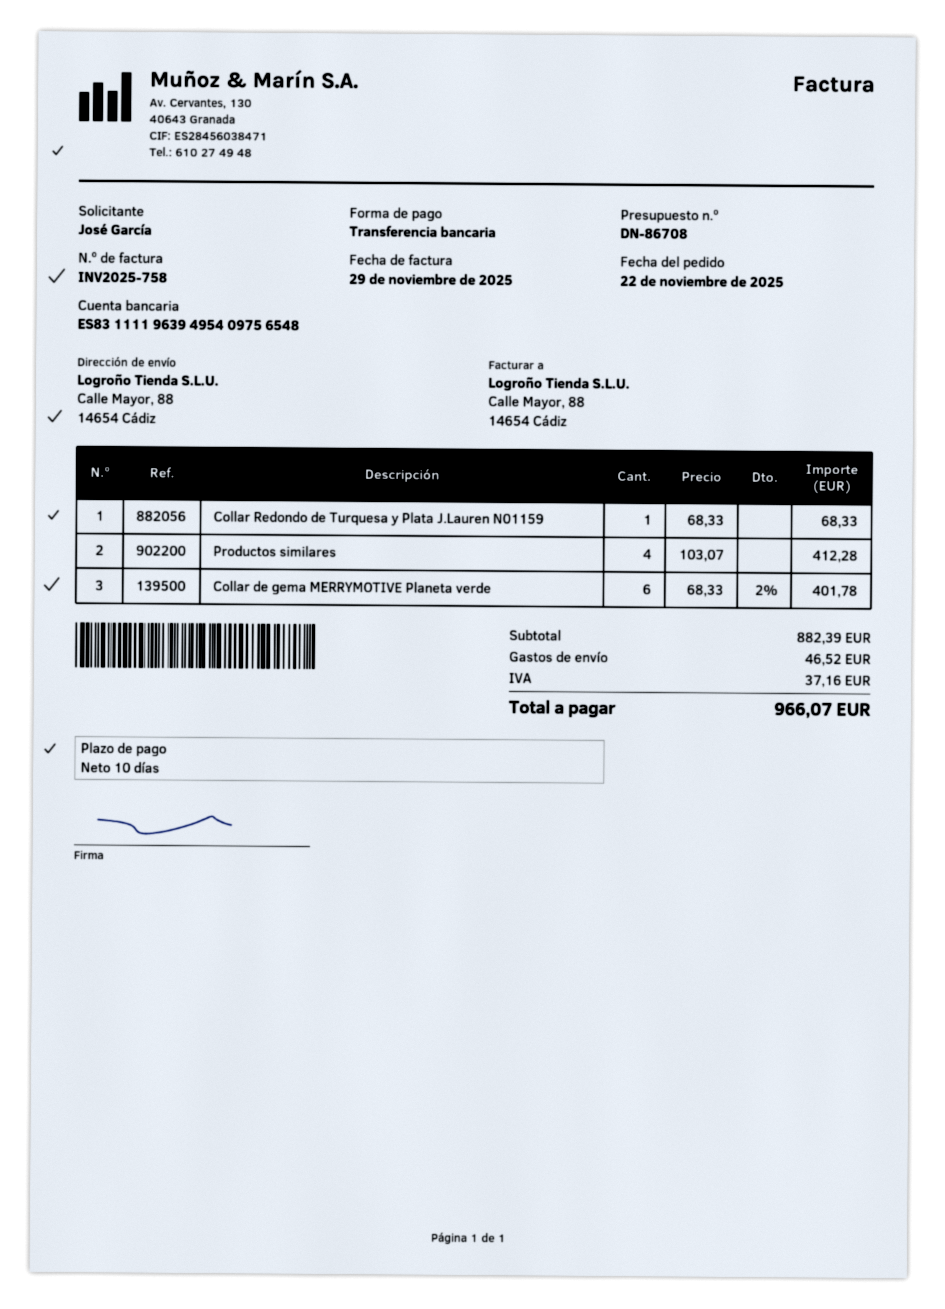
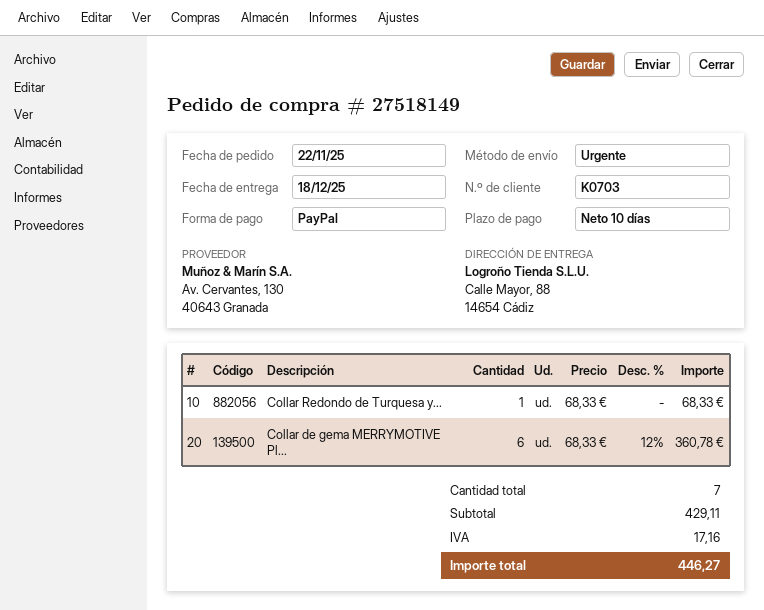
payment method: bank transfer -> PayPal
Productos similares: 4 x 103.07 = 412.28 -> none
Collar de gema MERRYMOTIVE Planeta verde: 6 x 68.33 - 2% = 401.78 -> 6 x 68.33 - 12% = 360.78
subtotal: 882.39 -> 429.11
shipping: 46.52 -> none
tax: 37.16 -> 17.16
total: 966.07 -> 446.27

